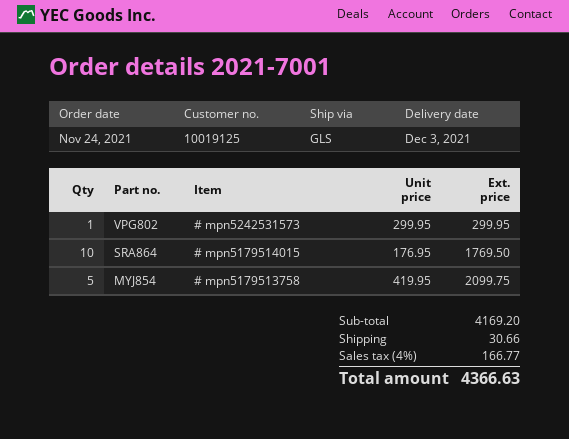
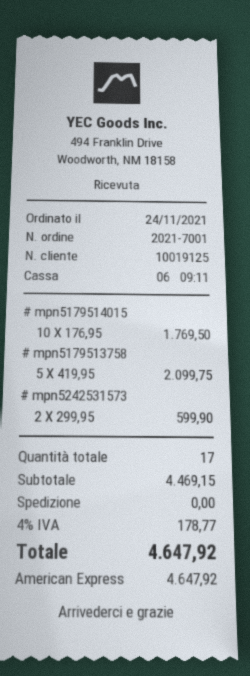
# mpn5242531573: 1 x 299.95 = 299.95 -> 2 x 299.95 = 599.90
subtotal: 4169.20 -> 4469.15
shipping: 30.66 -> 0.00
tax: 4% = 166.77 -> 4% = 178.77
total: 4366.63 -> 4647.92

